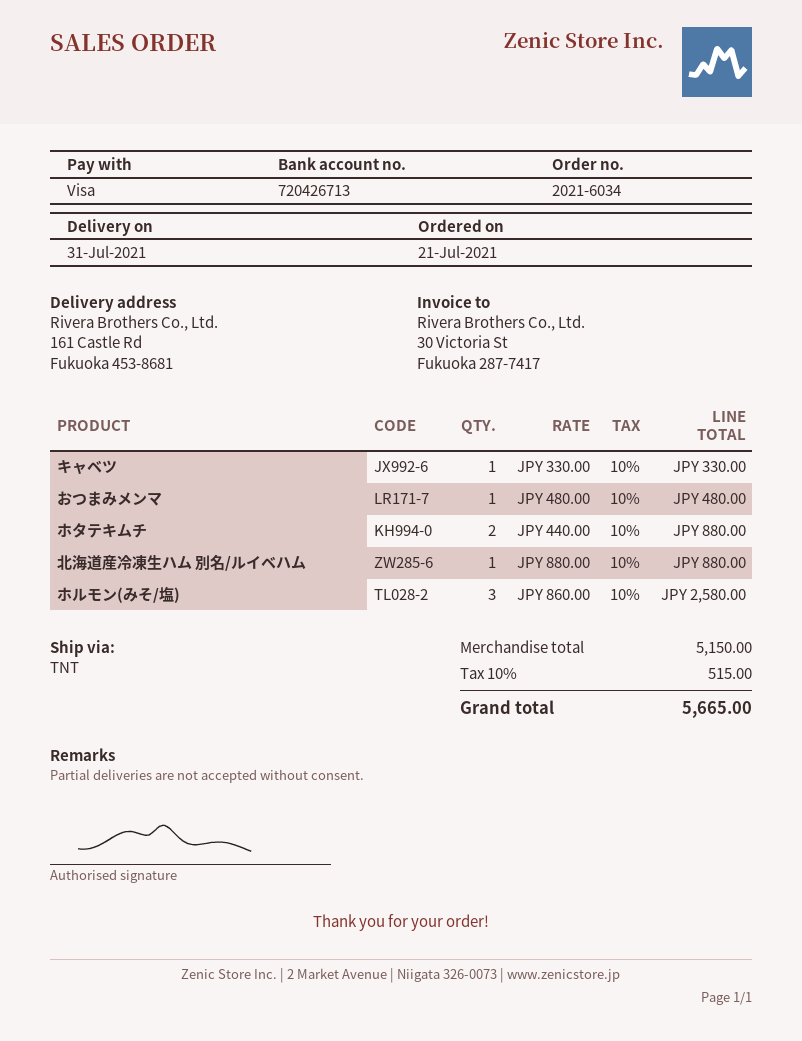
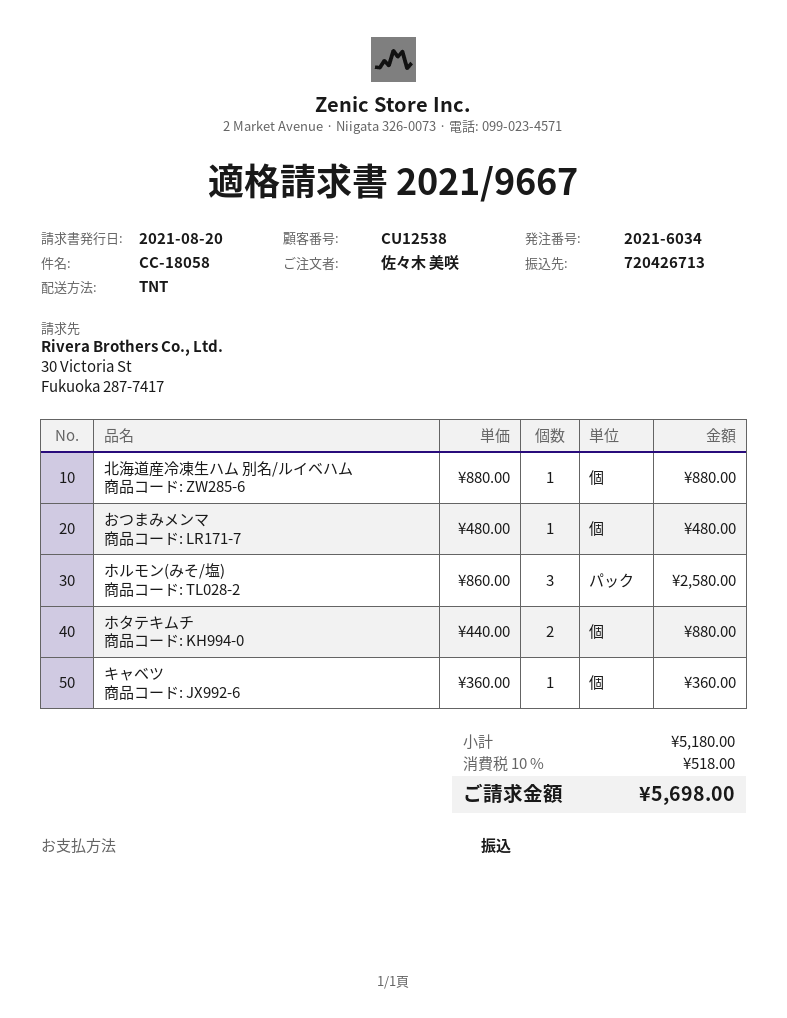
payment method: Visa -> bank transfer
キャベツ: 1 x 330.00 = 330.00 -> 1 x 360.00 = 360.00
subtotal: 5150.00 -> 5180.00
tax: 10% = 515.00 -> 10% = 518.00
total: 5665.00 -> 5698.00

